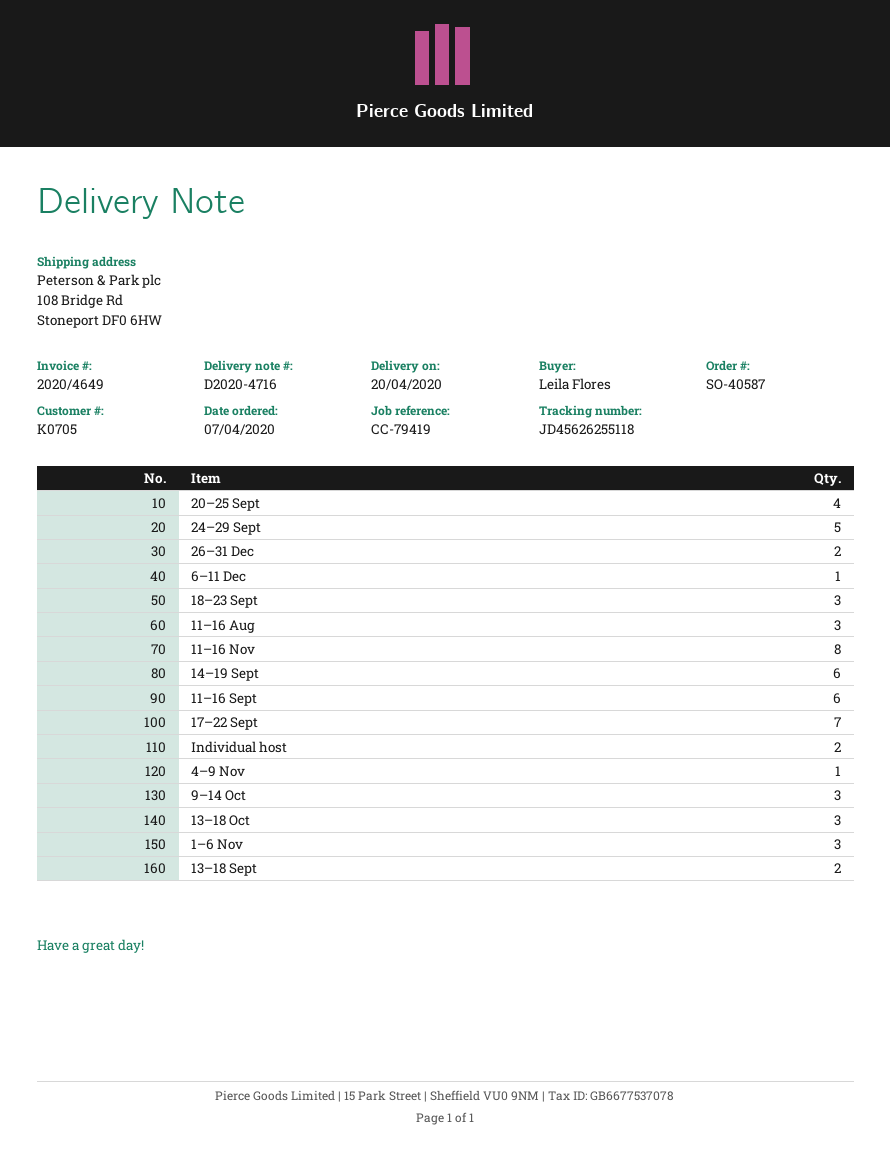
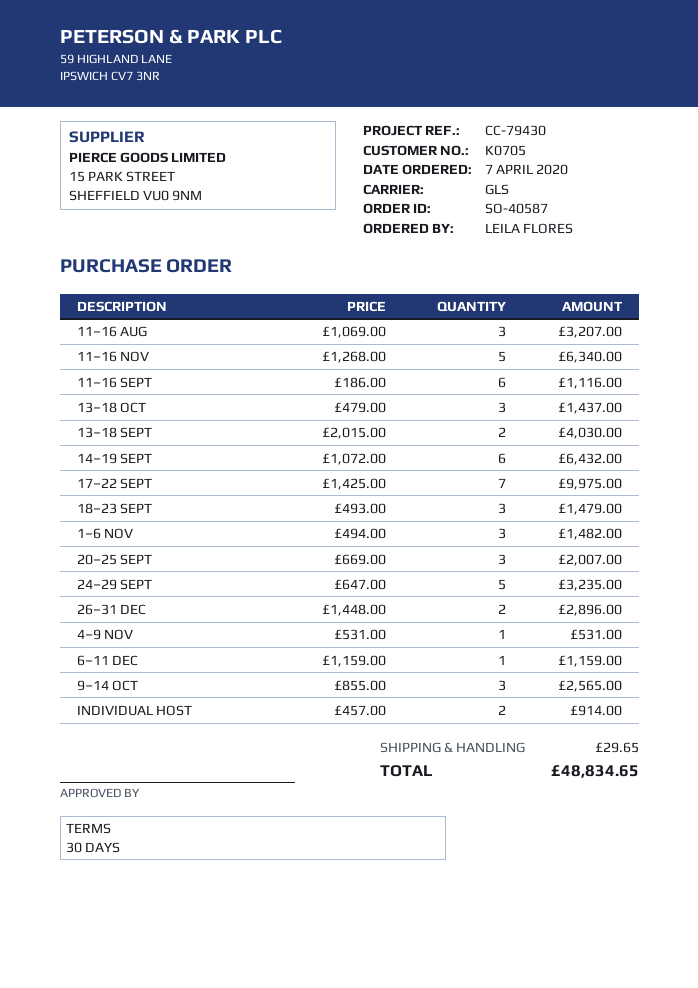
reference: CC-79419 -> CC-79430
20–25 Sept: 4 -> 3
11–16 Nov: 8 -> 5

